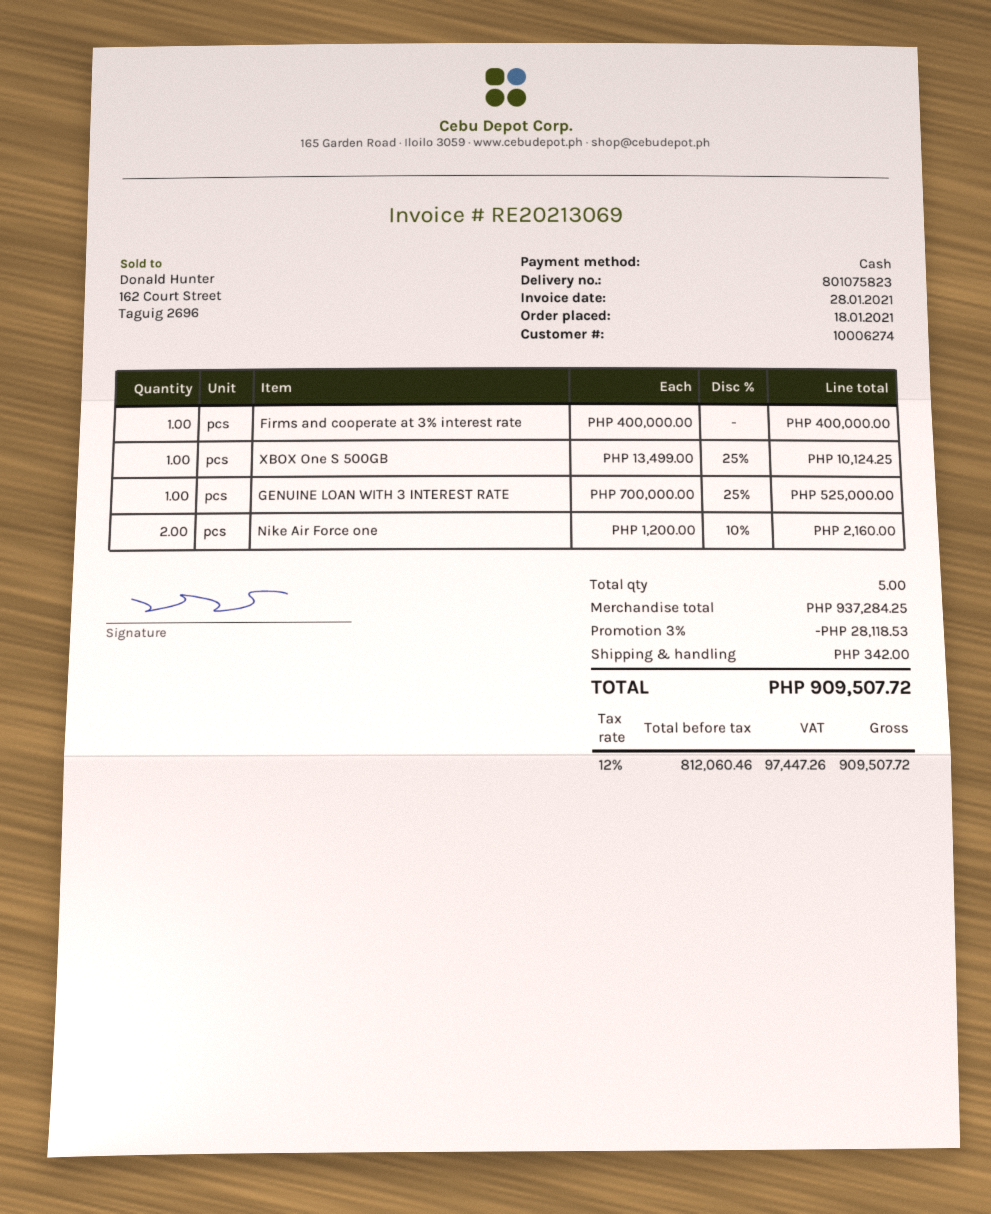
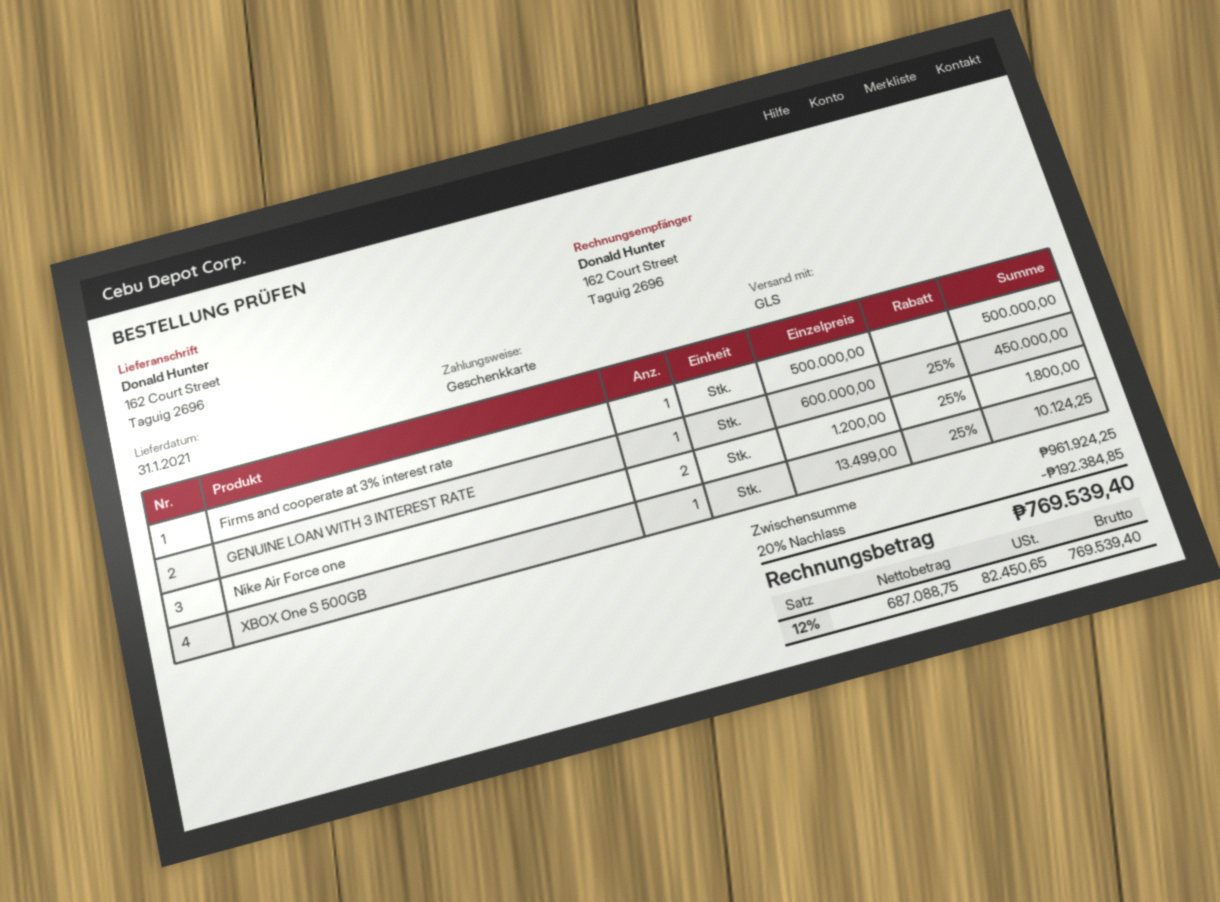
payment method: cash -> gift card
Firms and cooperate at 3% interest rate: 1 x 400000.00 = 400000.00 -> 1 x 500000.00 = 500000.00
GENUINE LOAN WITH 3 INTEREST RATE: 1 x 700000.00 - 25% = 525000.00 -> 1 x 600000.00 - 25% = 450000.00
Nike Air Force one: 2 x 1200.00 - 10% = 2160.00 -> 2 x 1200.00 - 25% = 1800.00
subtotal: 937284.25 -> 961924.25
discount: 3% = 28118.53 -> 20% = 192384.85
shipping: 342.00 -> none
net: 812060.46 -> 687088.75
tax: 12% = 97447.26 -> 12% = 82450.65
total: 909507.72 -> 769539.40

